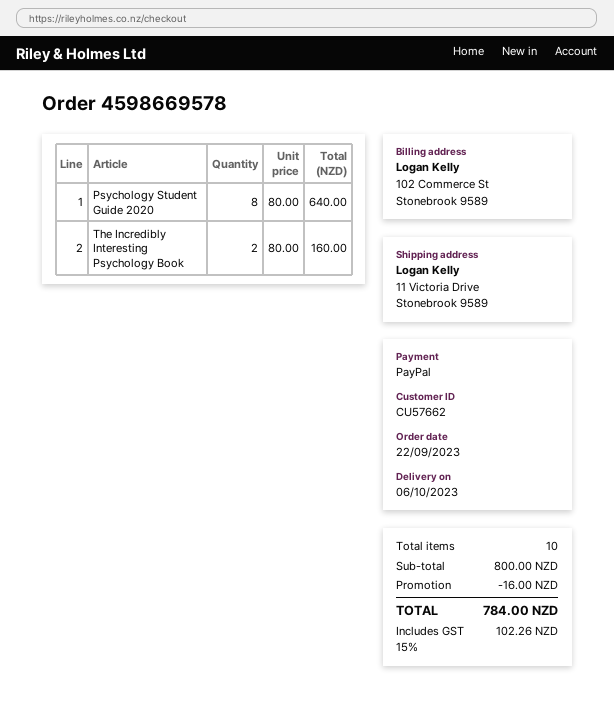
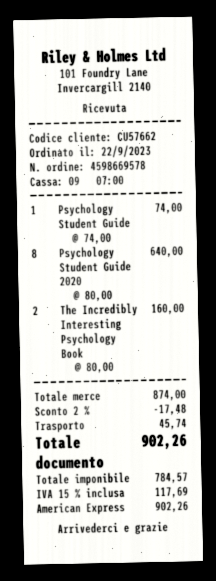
payment method: PayPal -> American Express
Psychology Student Guide: none -> 1 x 74.00 = 74.00
subtotal: 800.00 -> 874.00
discount: 16.00 -> 17.48
shipping: none -> 45.74
tax: 15% = 102.26 -> 15% = 117.69
total: 784.00 -> 902.26

